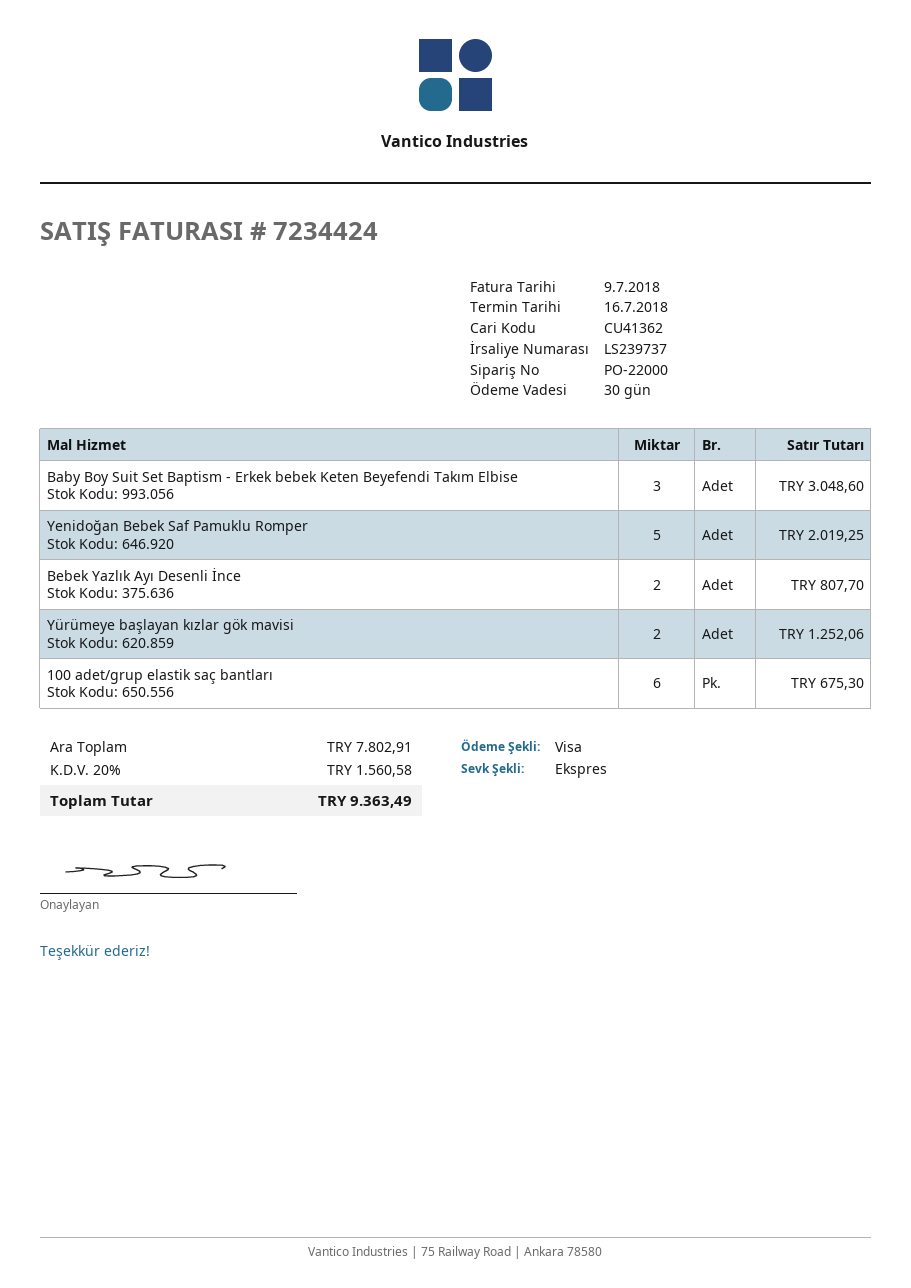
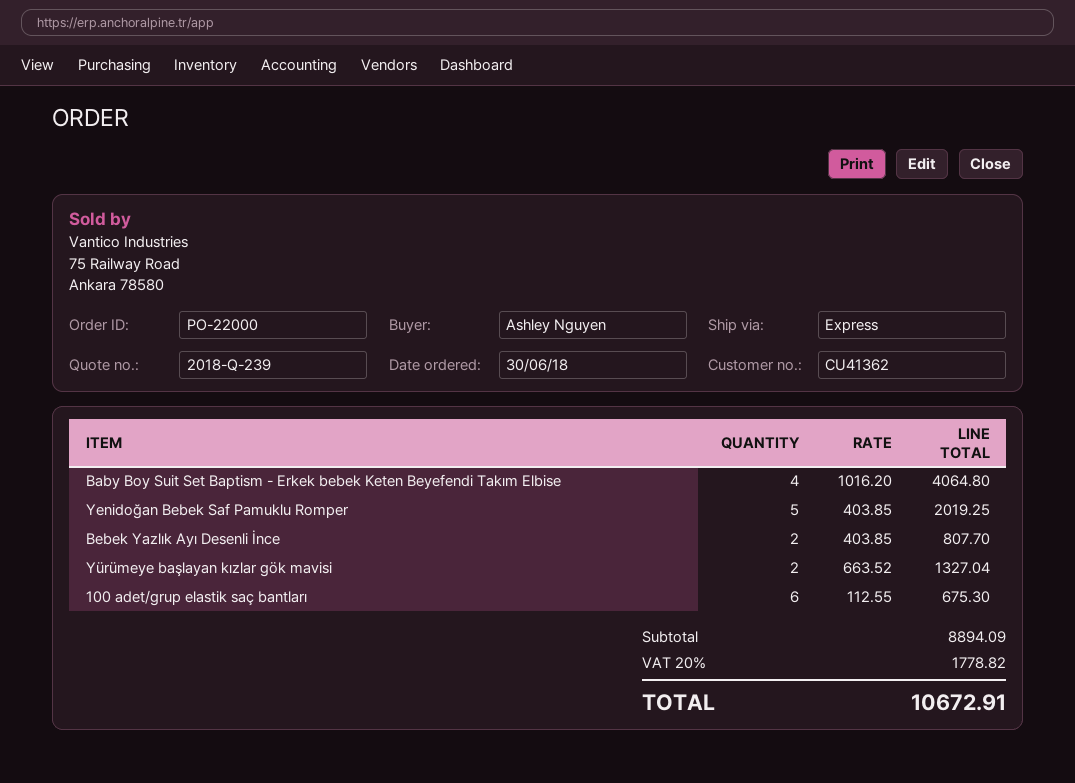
Baby Boy Suit Set Baptism - Erkek bebek Keten Beyefendi Takım Elbise: 3 for 3048.60 -> 4 for 4064.80
Yürümeye başlayan kızlar gök mavisi: 2 for 1252.06 -> 2 for 1327.04
subtotal: 7802.91 -> 8894.09
tax: 20% = 1560.58 -> 20% = 1778.82
total: 9363.49 -> 10672.91

